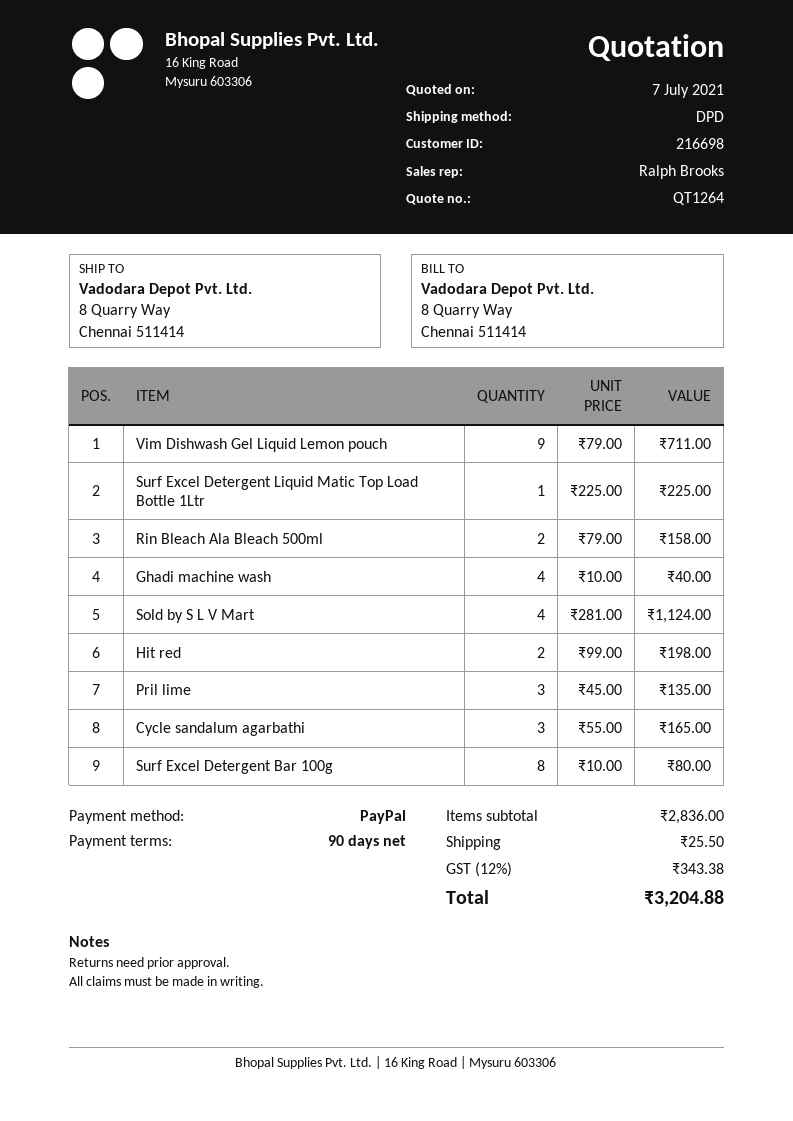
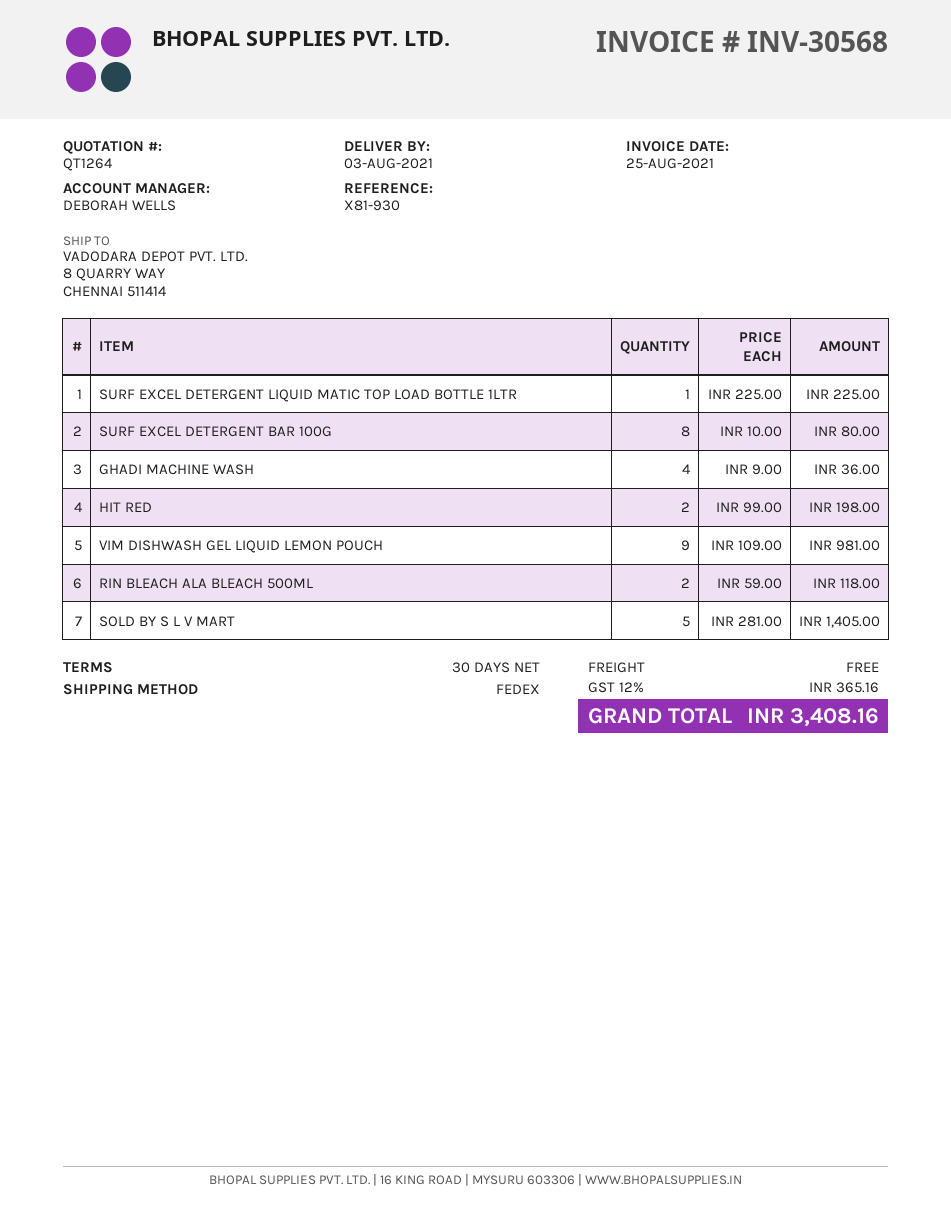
payment terms: 90 days -> 30 days
sales rep: Ralph Brooks -> DEBORAH WELLS
shipping method: DPD -> FedEx
Vim Dishwash Gel Liquid Lemon pouch: 9 x 79.00 = 711.00 -> 9 x 109.00 = 981.00
Rin Bleach Ala Bleach 500ml: 2 x 79.00 = 158.00 -> 2 x 59.00 = 118.00
Ghadi machine wash: 4 x 10.00 = 40.00 -> 4 x 9.00 = 36.00
Sold by S L V Mart: 4 x 281.00 = 1124.00 -> 5 x 281.00 = 1405.00
Pril lime: 3 x 45.00 = 135.00 -> none
Cycle sandalum agarbathi: 3 x 55.00 = 165.00 -> none
shipping: 25.50 -> 0.00
tax: 12% = 343.38 -> 12% = 365.16
total: 3204.88 -> 3408.16

